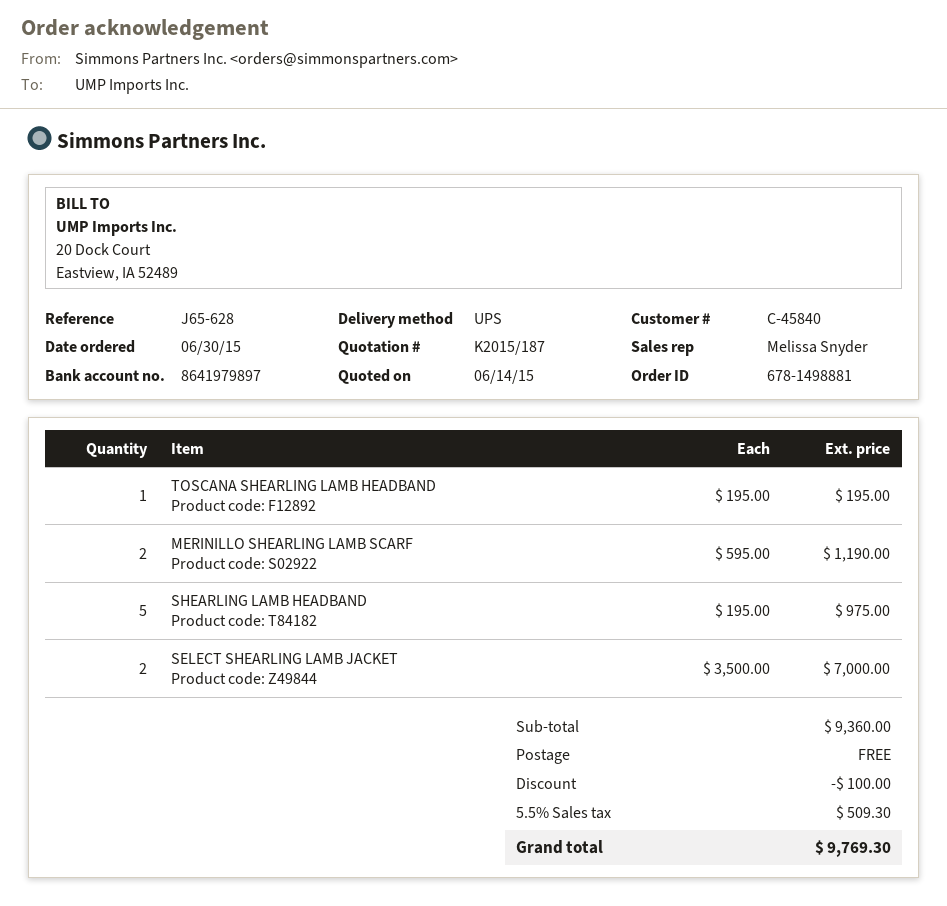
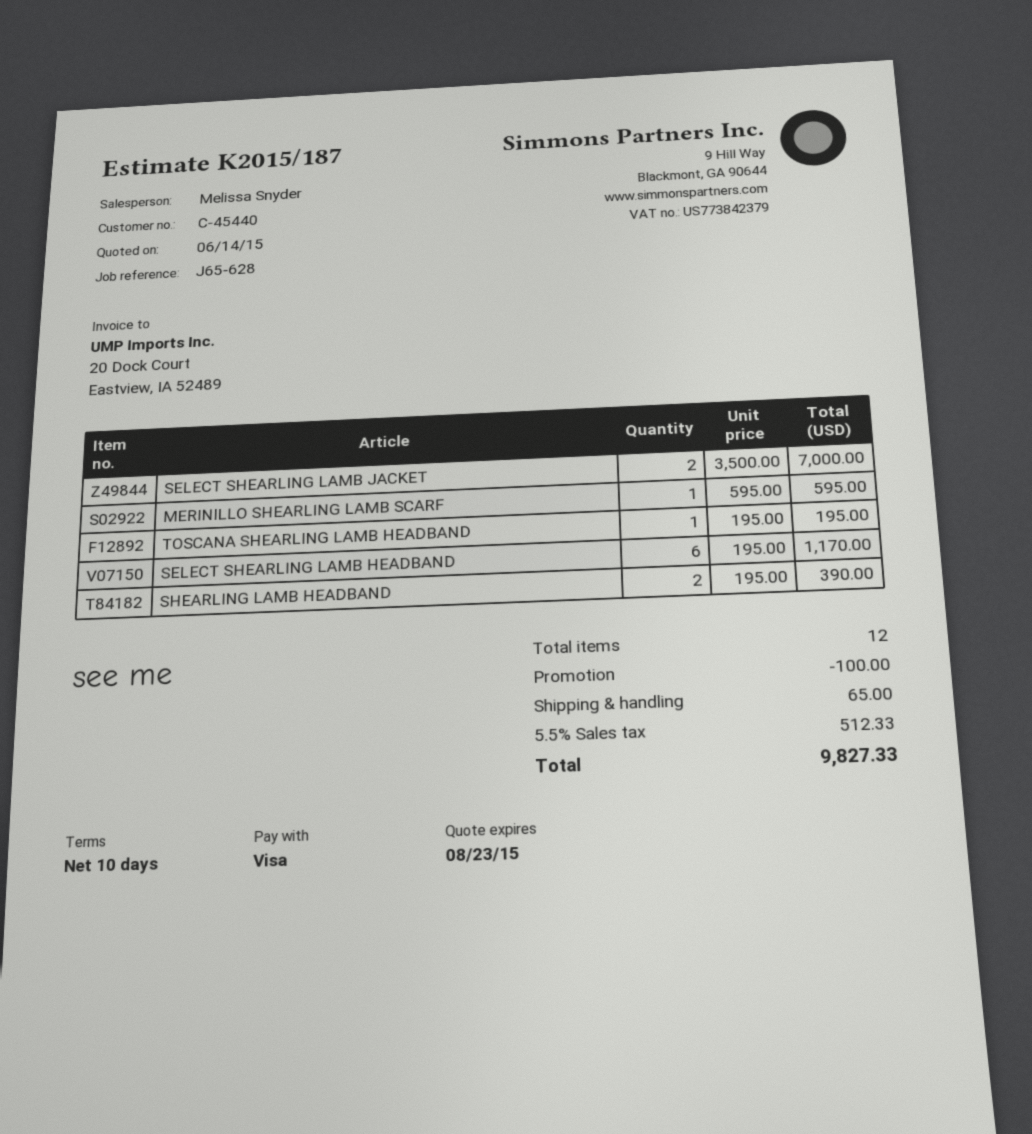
customer number: C-45840 -> C-45440
MERINILLO SHEARLING LAMB SCARF: 2 x 595.00 = 1190.00 -> 1 x 595.00 = 595.00
SHEARLING LAMB HEADBAND: 5 x 195.00 = 975.00 -> 2 x 195.00 = 390.00
SELECT SHEARLING LAMB HEADBAND: none -> 6 x 195.00 = 1170.00
shipping: 0.00 -> 65.00
tax: 5.5% = 509.30 -> 5.5% = 512.33
total: 9769.30 -> 9827.33

